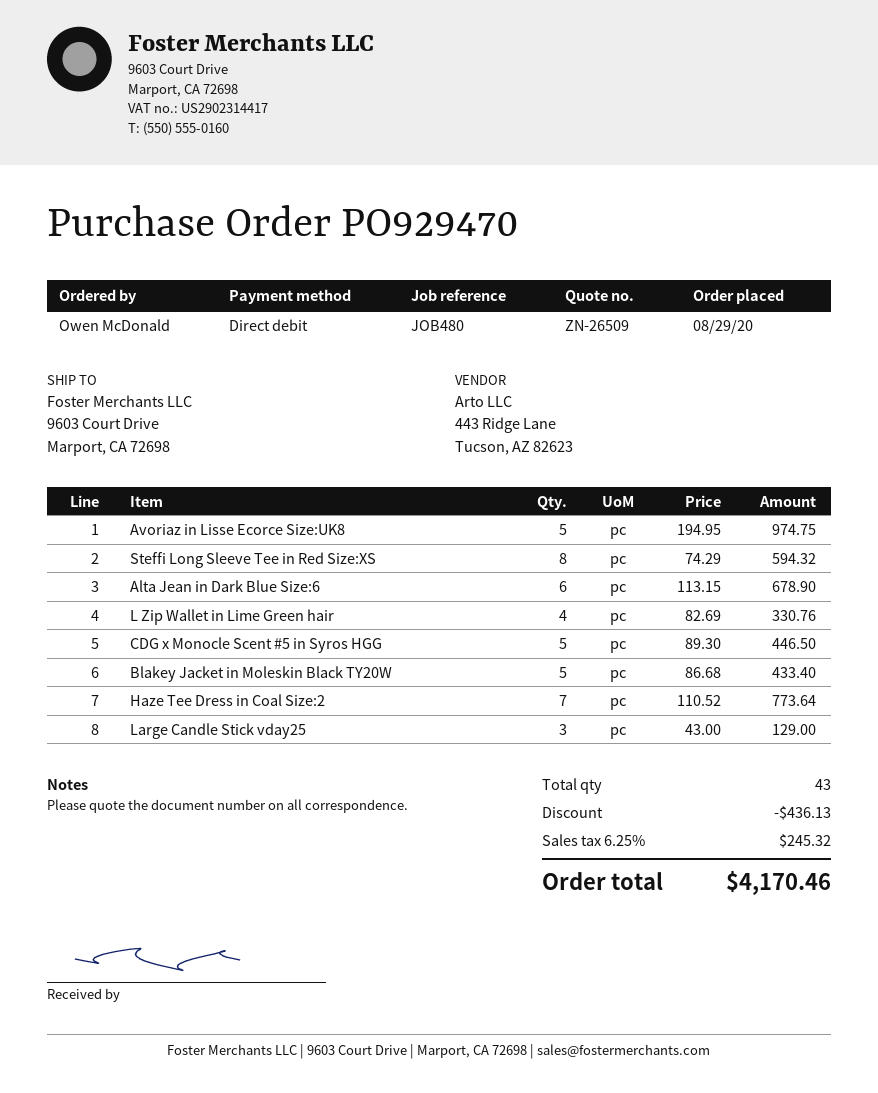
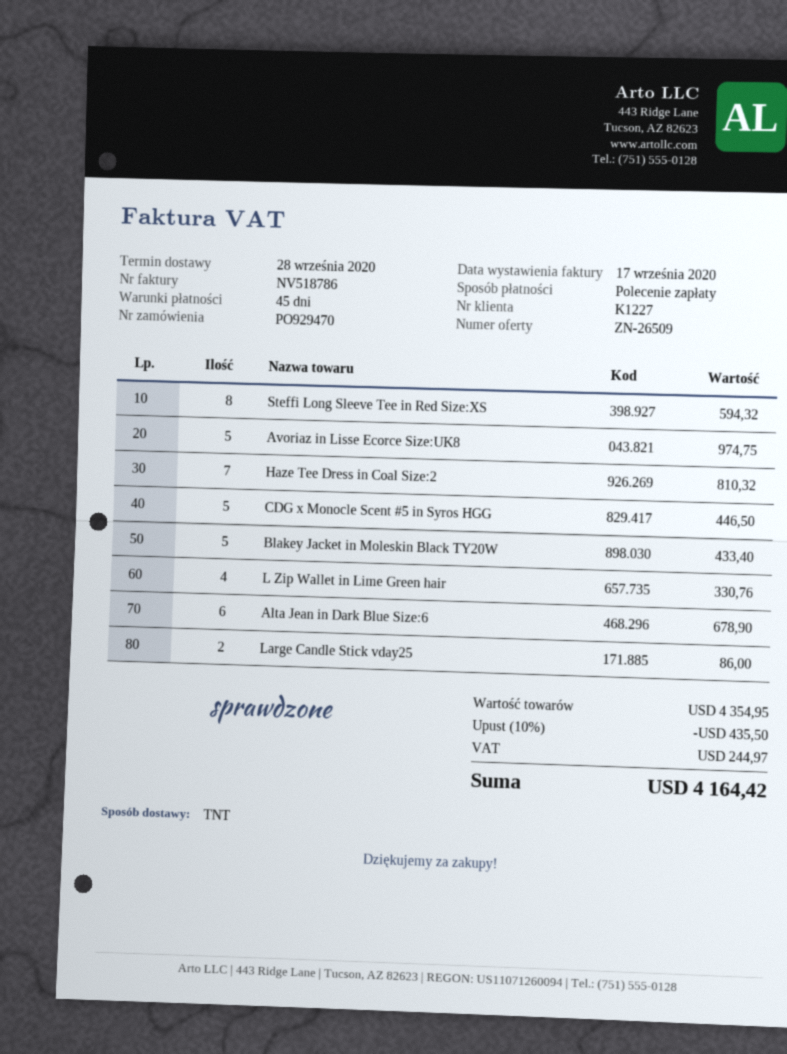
Haze Tee Dress in Coal Size:2: 7 for 773.64 -> 7 for 810.32
Large Candle Stick vday25: 3 for 129.00 -> 2 for 86.00
discount: 436.13 -> 435.50
tax: 245.32 -> 244.97
total: 4170.46 -> 4164.42

